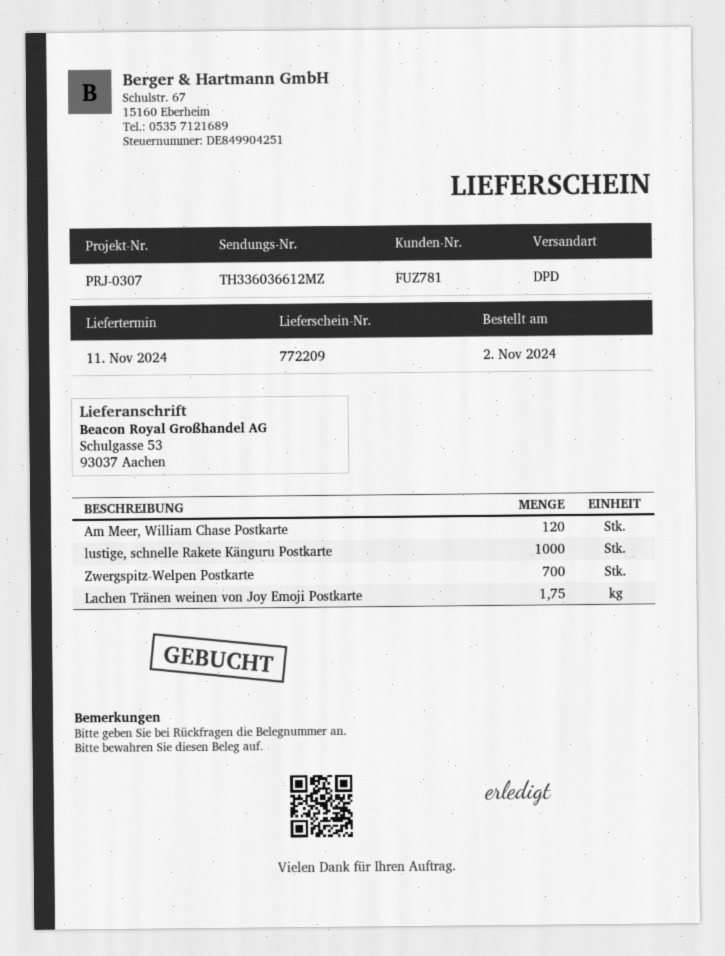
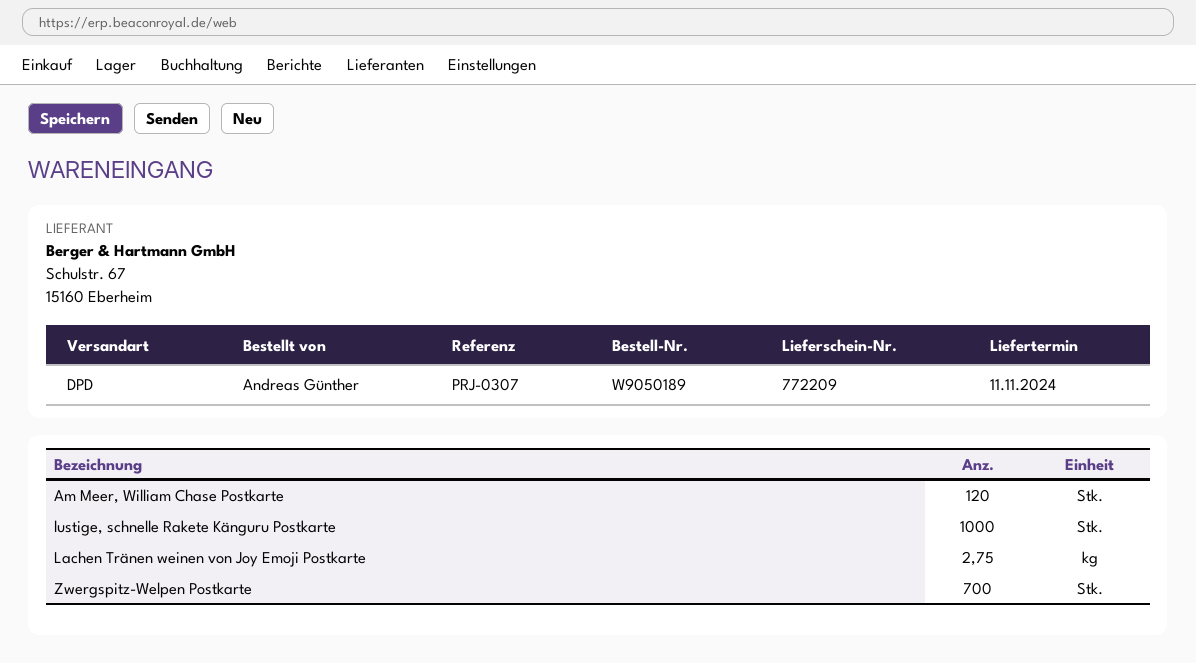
Lachen Tränen weinen von Joy Emoji Postkarte: 1.75 -> 2.75

